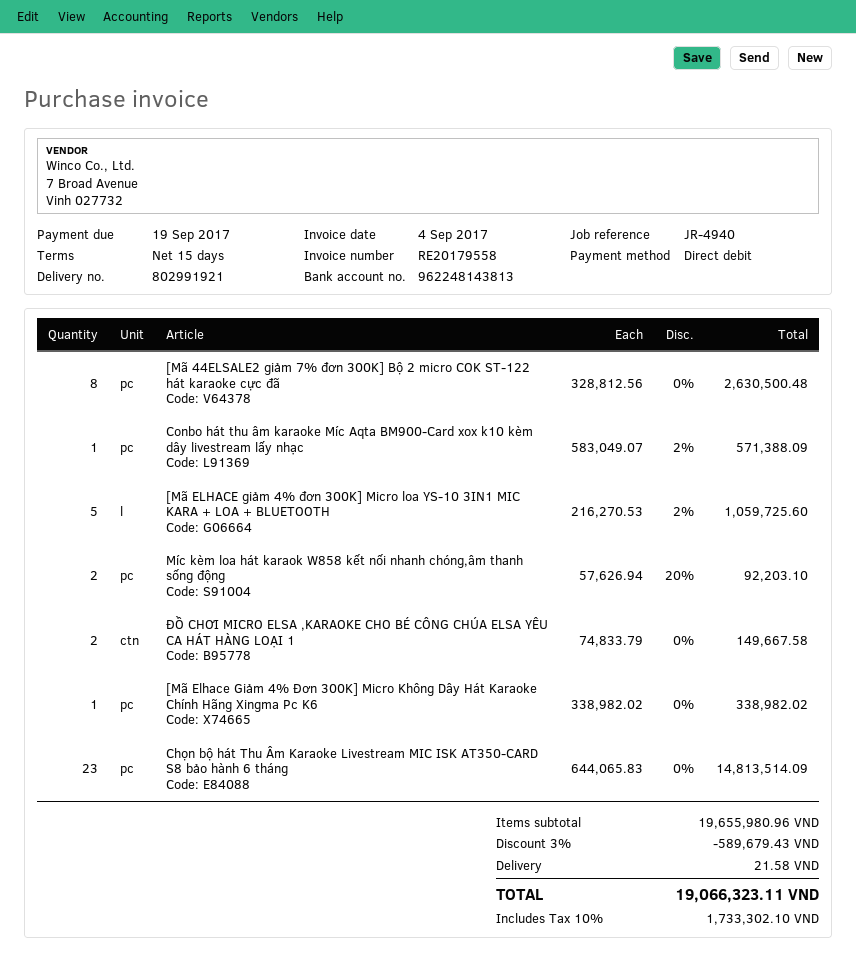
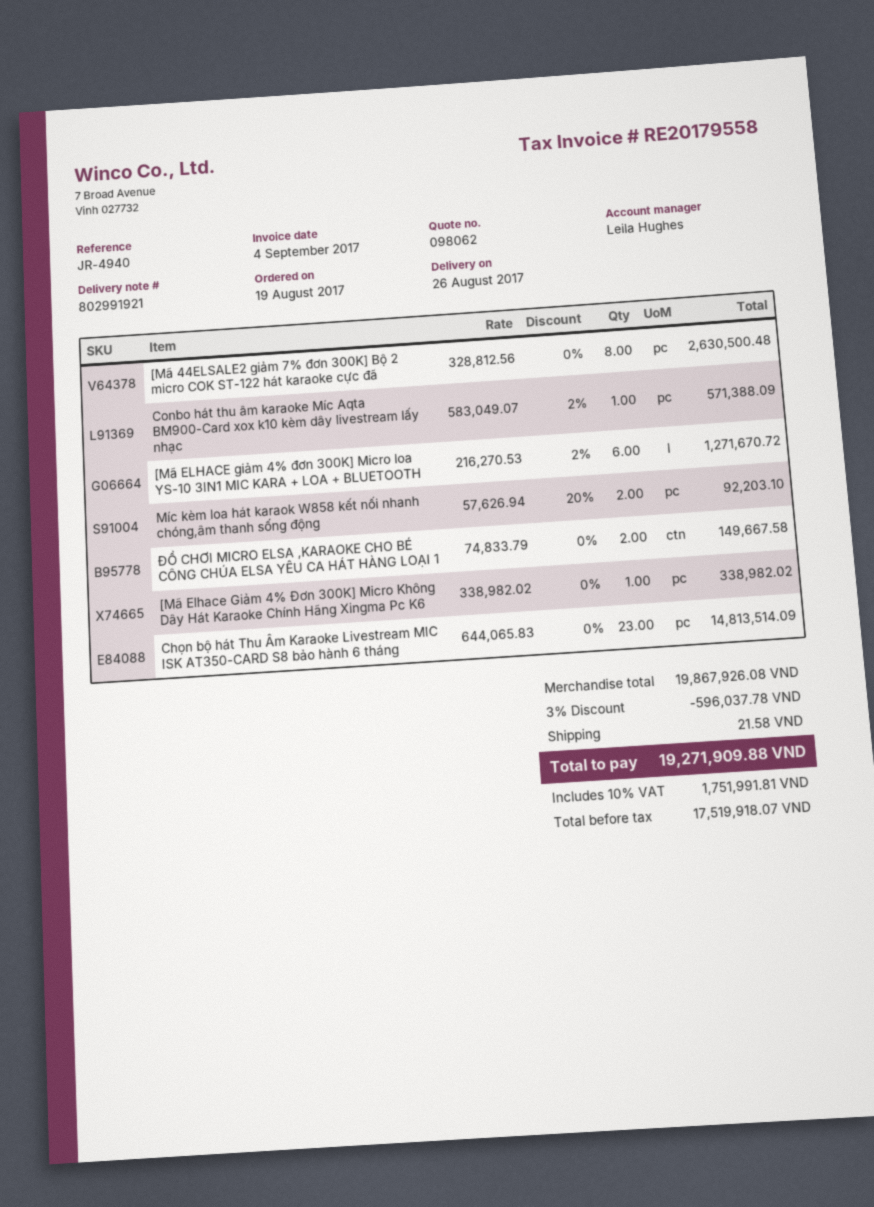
[Mã ELHACE giảm 4% đơn 300K] Micro loa YS-10 3IN1 MIC KARA + LOA + BLUETOOTH: 5 x 216270.53 - 2% = 1059725.60 -> 6 x 216270.53 - 2% = 1271670.72
subtotal: 19655980.96 -> 19867926.08
discount: 3% = 589679.43 -> 3% = 596037.78
tax: 10% = 1733302.10 -> 10% = 1751991.81
total: 19066323.11 -> 19271909.88

